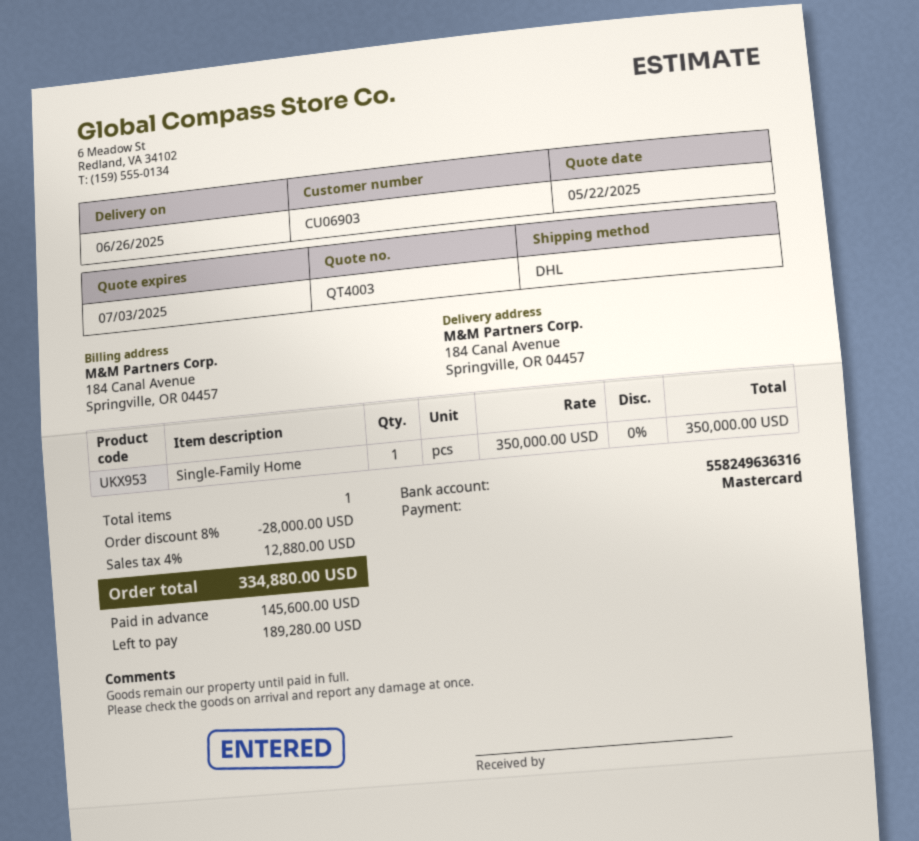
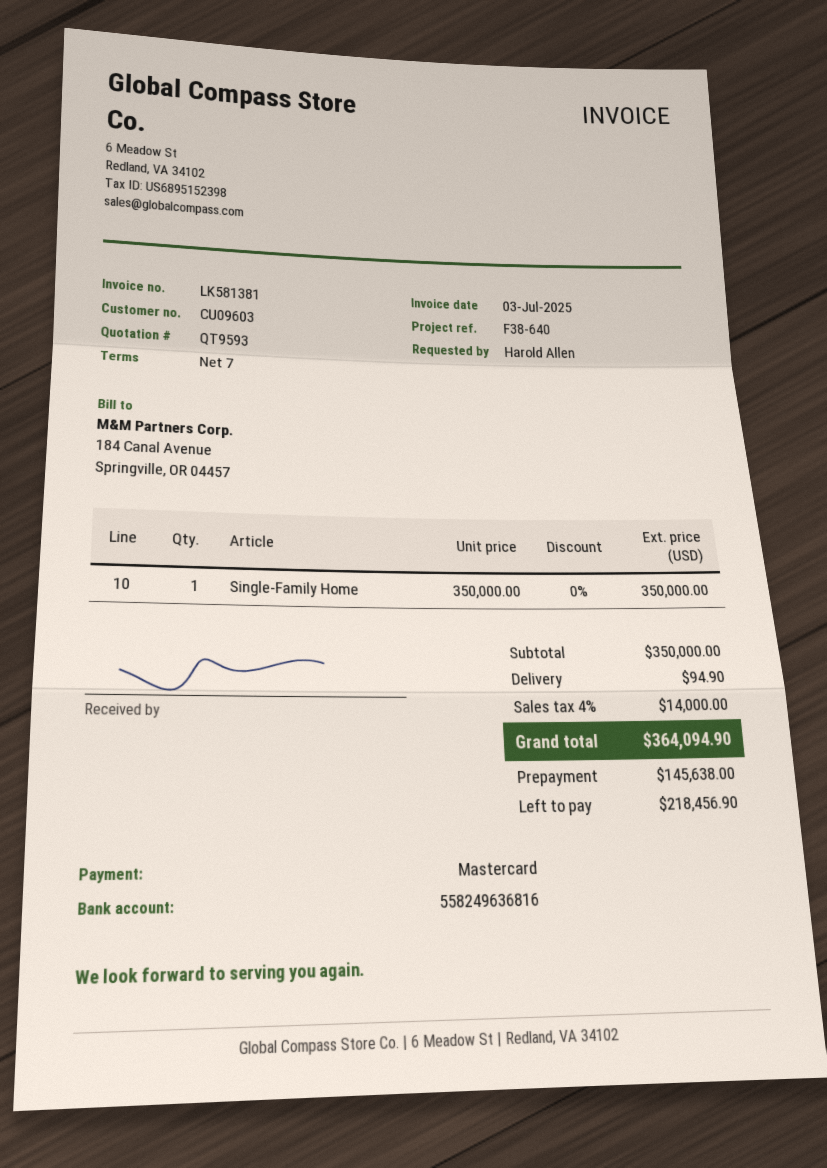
quote number: QT4003 -> QT9593
customer number: CU06903 -> CU09603
bank account: 558249636316 -> 558249636816
discount: 8% = 28000.00 -> none
shipping: none -> 94.90
tax: 4% = 12880.00 -> 4% = 14000.00
total: 334880.00 -> 364094.90
deposit: 145600.00 -> 145638.00
balance: 189280.00 -> 218456.90

